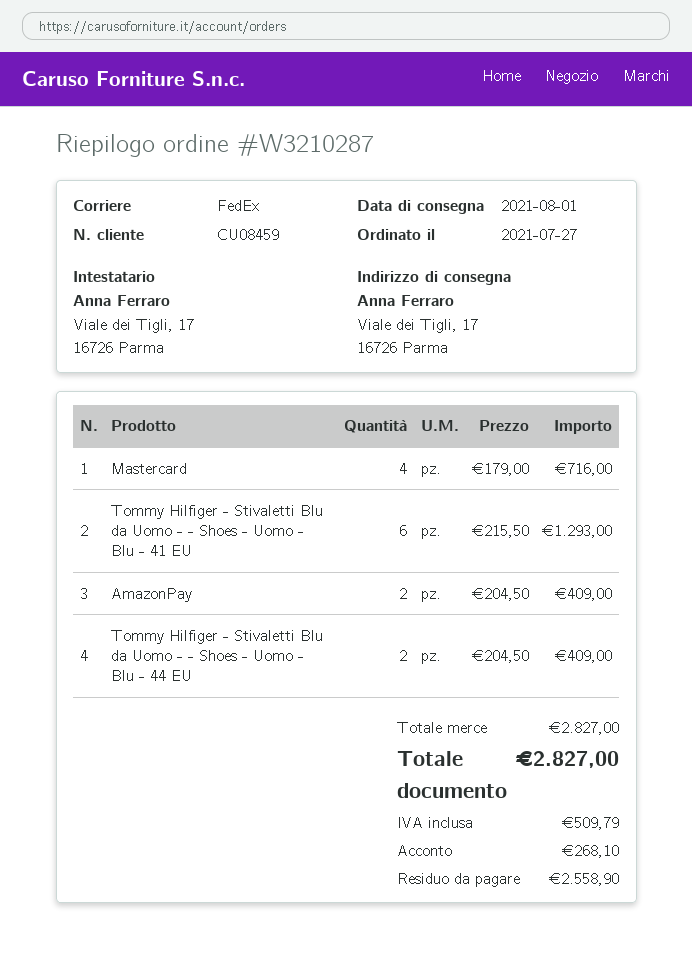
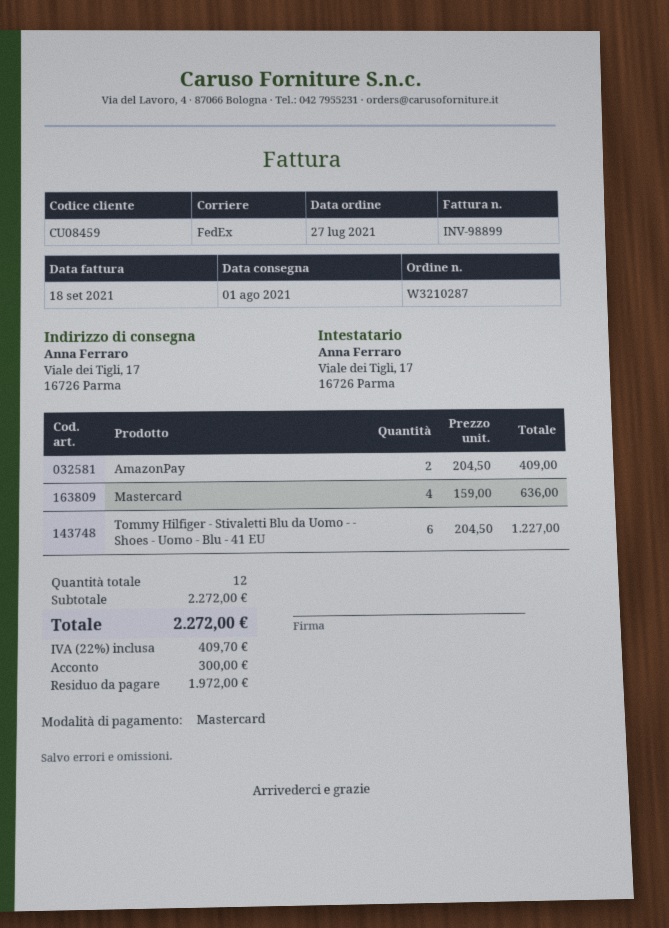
Mastercard: 4 x 179.00 = 716.00 -> 4 x 159.00 = 636.00
Tommy Hilfiger - Stivaletti Blu da Uomo - - Shoes - Uomo - Blu - 41 EU: 6 x 215.50 = 1293.00 -> 6 x 204.50 = 1227.00
Tommy Hilfiger - Stivaletti Blu da Uomo - - Shoes - Uomo - Blu - 44 EU: 2 x 204.50 = 409.00 -> none
subtotal: 2827.00 -> 2272.00
tax: 509.79 -> 409.70
total: 2827.00 -> 2272.00
deposit: 268.10 -> 300.00
balance: 2558.90 -> 1972.00

